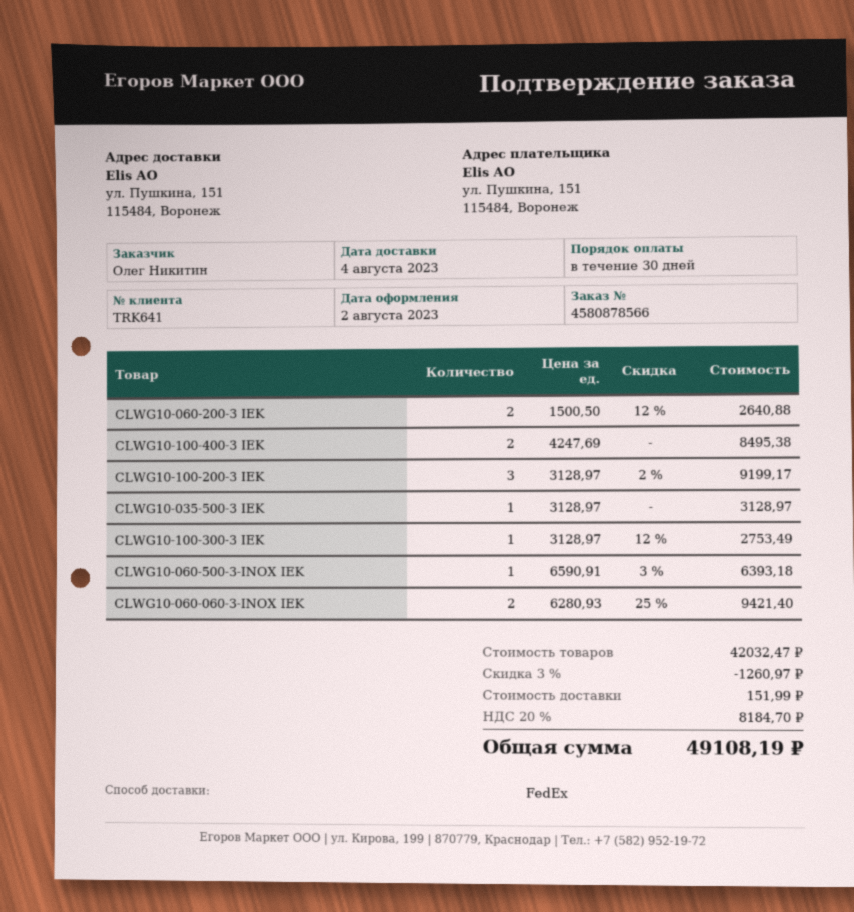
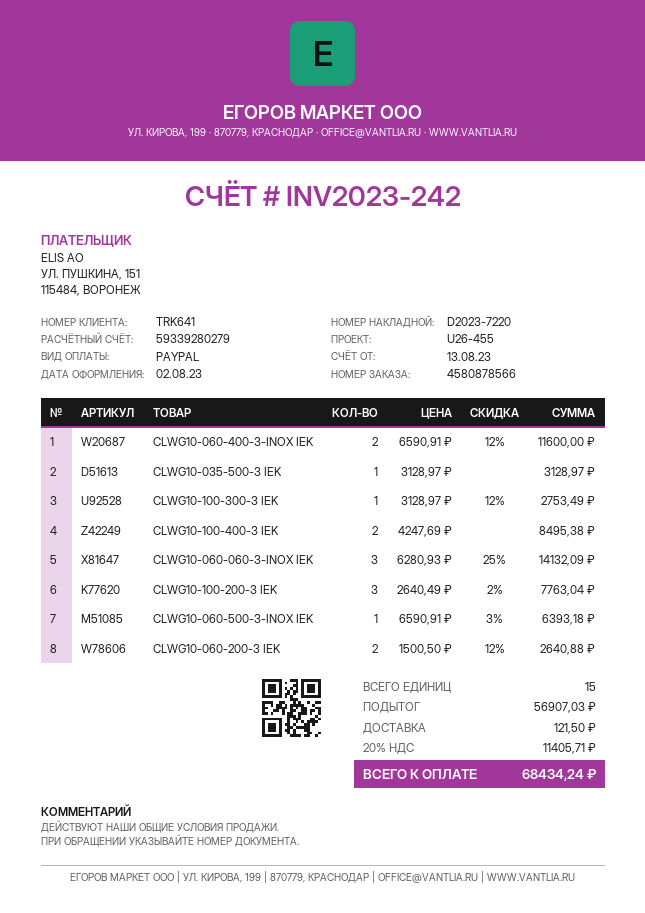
CLWG10-100-200-3 IEK: 3 x 3128.97 - 2% = 9199.17 -> 3 x 2640.49 - 2% = 7763.04
CLWG10-060-060-3-INOX IEK: 2 x 6280.93 - 25% = 9421.40 -> 3 x 6280.93 - 25% = 14132.09
CLWG10-060-400-3-INOX IEK: none -> 2 x 6590.91 - 12% = 11600.00
subtotal: 42032.47 -> 56907.03
discount: 3% = 1260.97 -> none
shipping: 151.99 -> 121.50
tax: 20% = 8184.70 -> 20% = 11405.71
total: 49108.19 -> 68434.24

